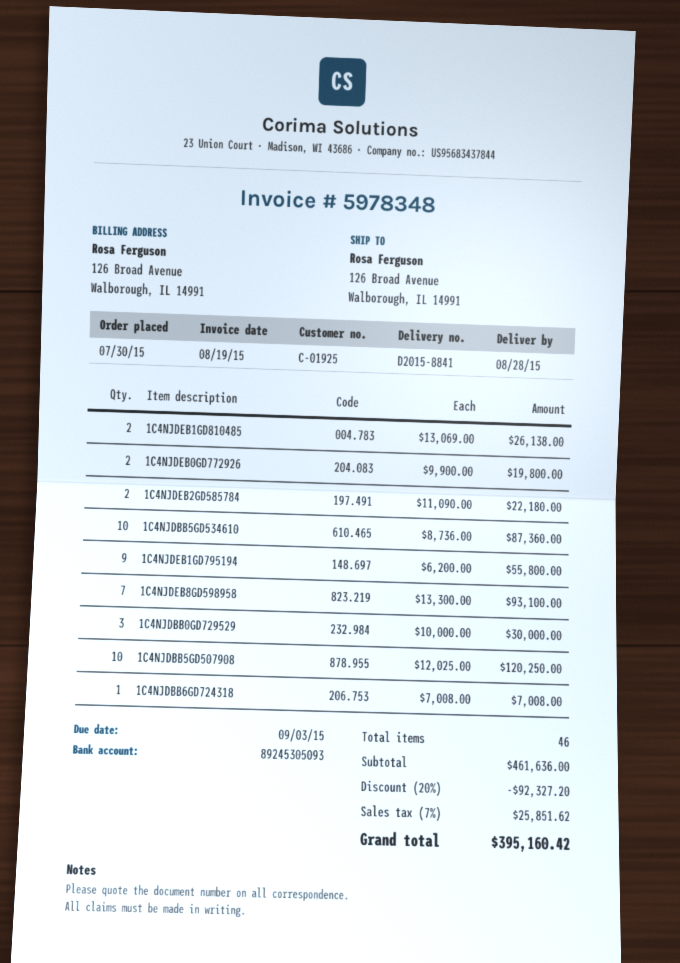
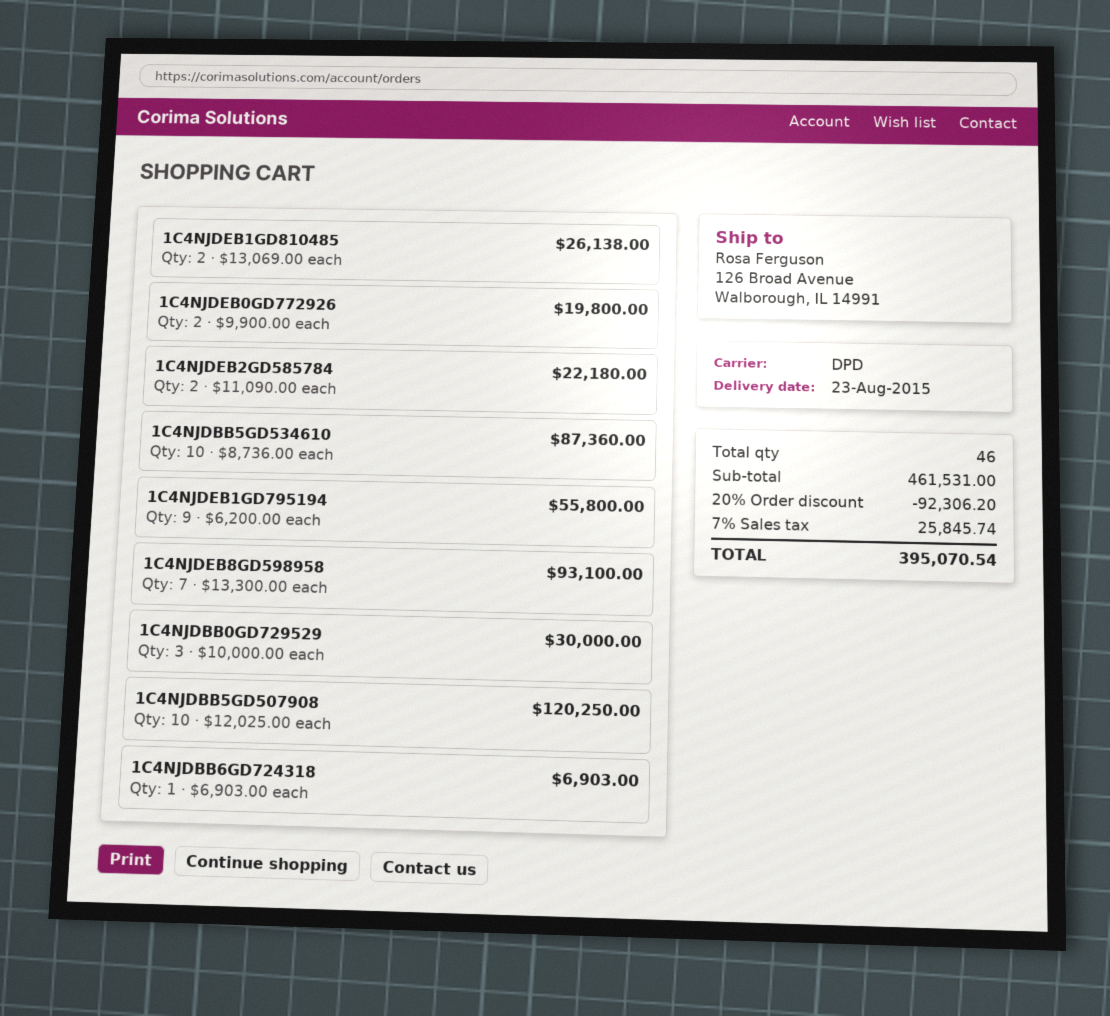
delivery date: 2015-08-28 -> 2015-08-23
1C4NJDBB6GD724318: 1 x 7008.00 = 7008.00 -> 1 x 6903.00 = 6903.00
subtotal: 461636.00 -> 461531.00
discount: 20% = 92327.20 -> 20% = 92306.20
tax: 7% = 25851.62 -> 7% = 25845.74
total: 395160.42 -> 395070.54

